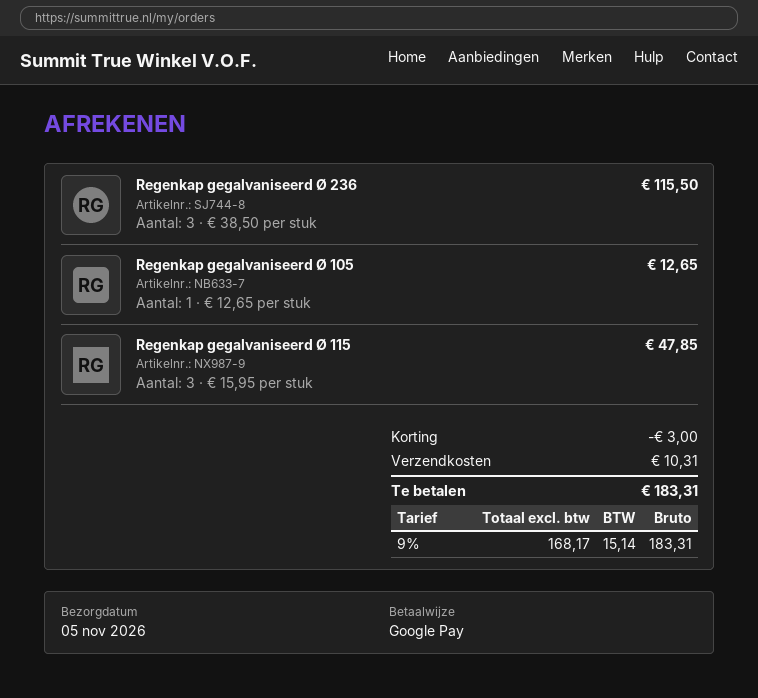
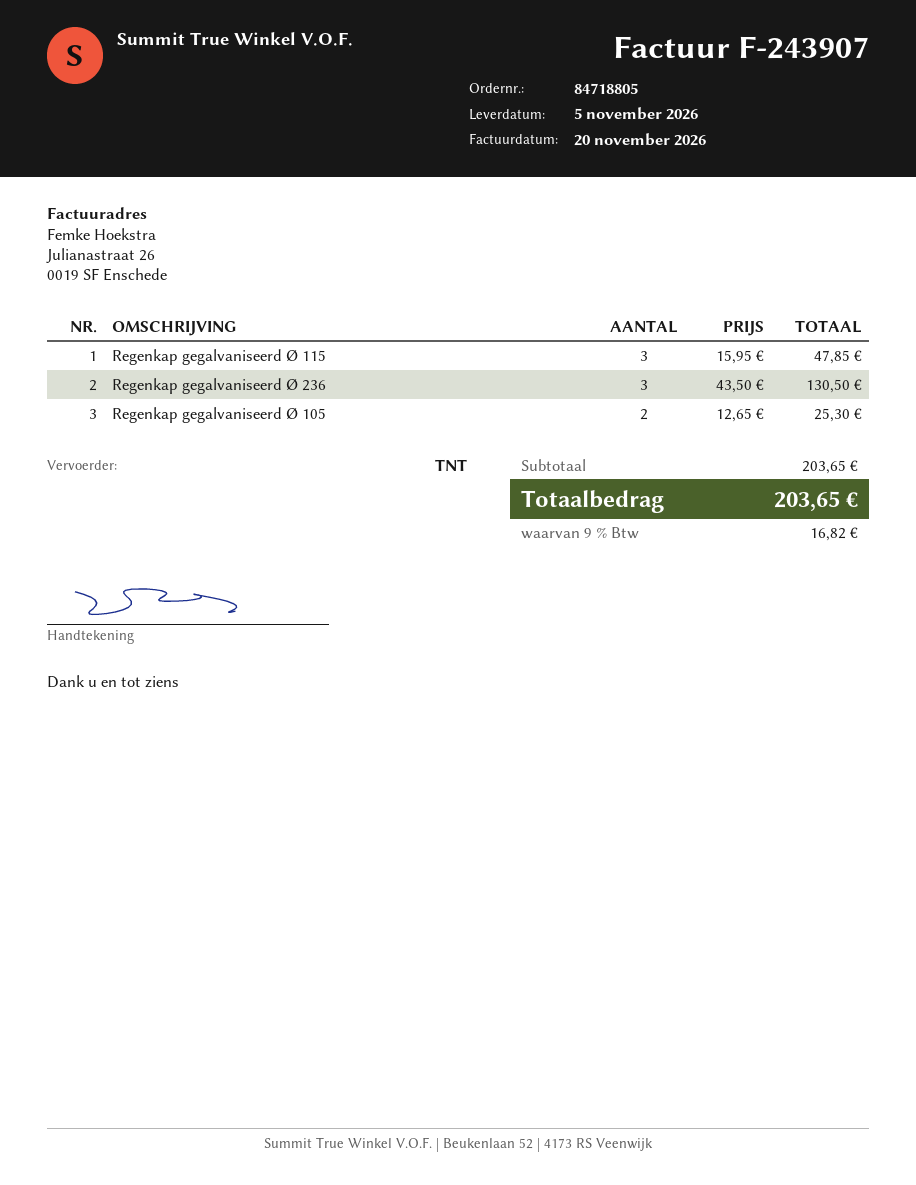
Regenkap gegalvaniseerd Ø 236: 3 x 38.50 = 115.50 -> 3 x 43.50 = 130.50
Regenkap gegalvaniseerd Ø 105: 1 x 12.65 = 12.65 -> 2 x 12.65 = 25.30
discount: 3.00 -> none
shipping: 10.31 -> none
tax: 9% = 15.14 -> 9% = 16.82
total: 183.31 -> 203.65

